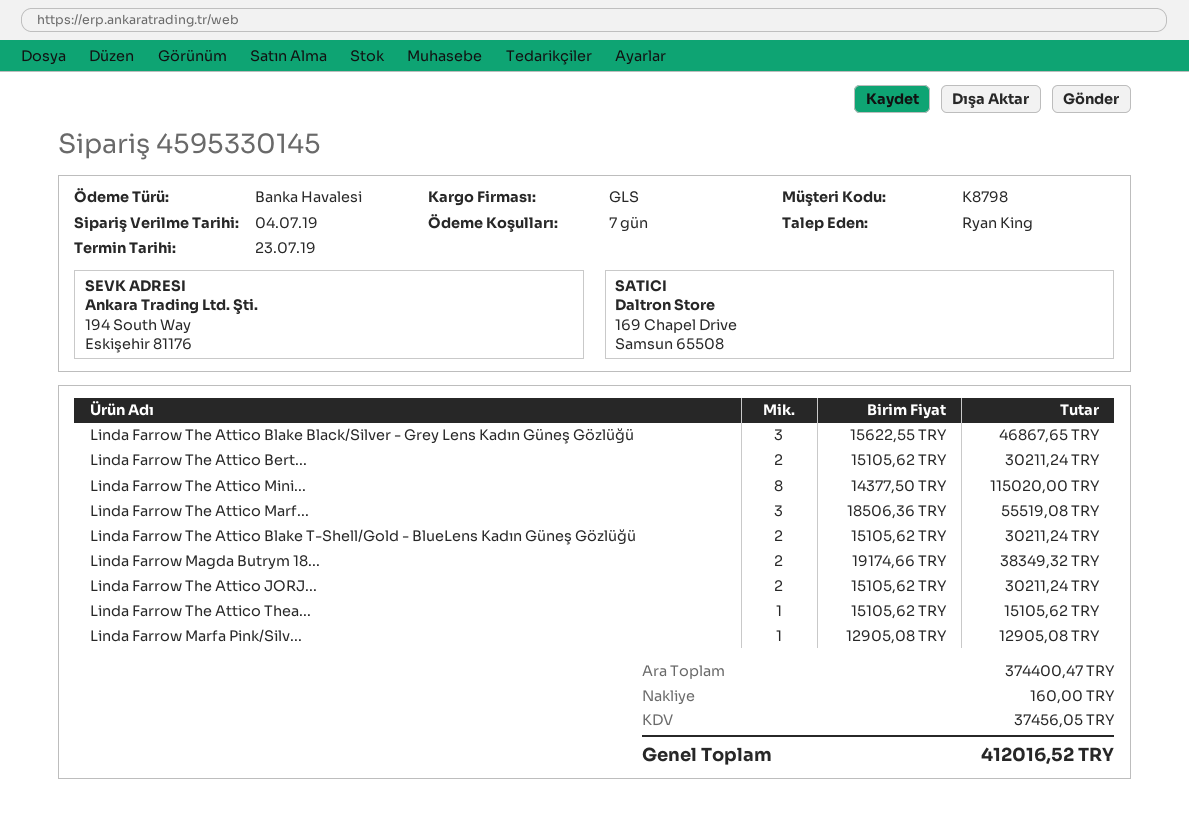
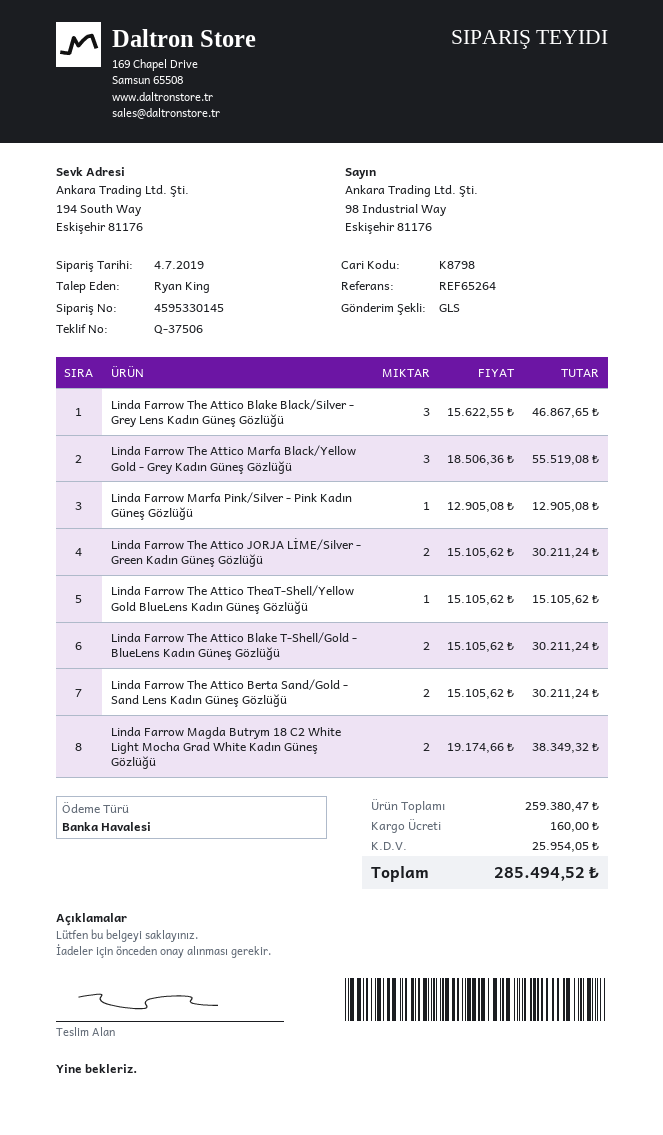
Linda Farrow The Attico Mini...: 8 x 14377.50 = 115020.00 -> none
subtotal: 374400.47 -> 259380.47
tax: 37456.05 -> 25954.05
total: 412016.52 -> 285494.52

